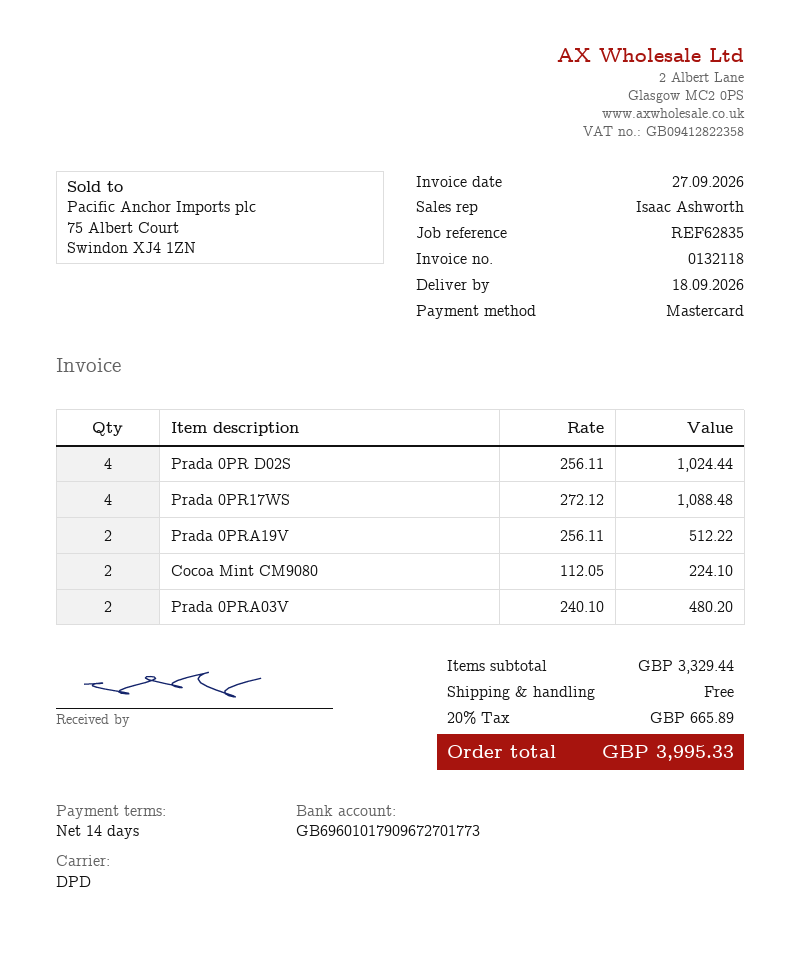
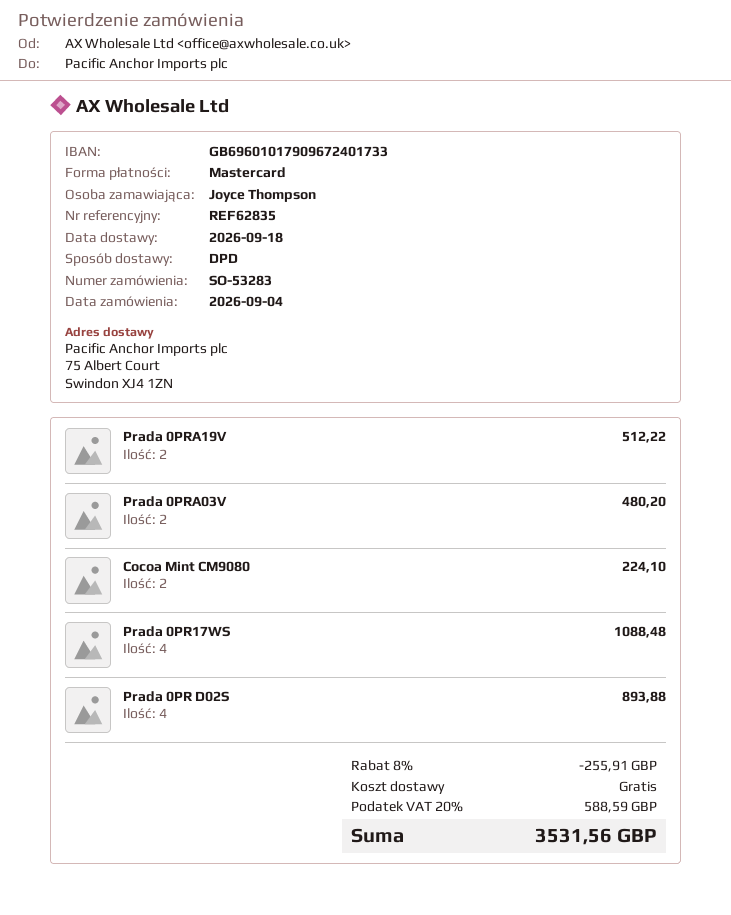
bank account: GB69601017909672701773 -> GB69601017909672401733
Prada 0PR D02S: 4 for 1024.44 -> 4 for 893.88
discount: none -> 8% = 255.91
tax: 20% = 665.89 -> 20% = 588.59
total: 3995.33 -> 3531.56

